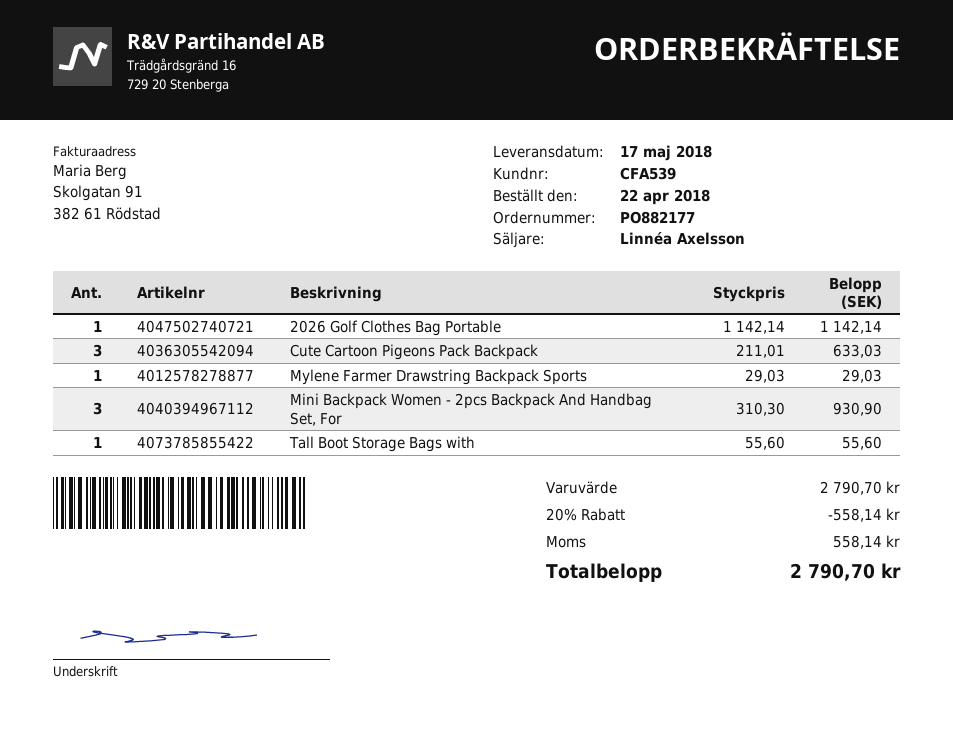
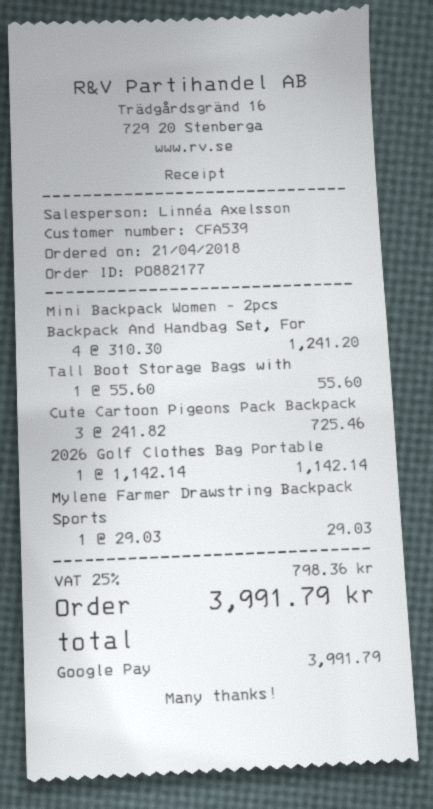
order date: 2018-04-22 -> 2018-04-21
Cute Cartoon Pigeons Pack Backpack: 3 x 211.01 = 633.03 -> 3 x 241.82 = 725.46
Mini Backpack Women - 2pcs Backpack And Handbag Set, For: 3 x 310.30 = 930.90 -> 4 x 310.30 = 1241.20
discount: 20% = 558.14 -> none
tax: 558.14 -> 798.36
total: 2790.70 -> 3991.79

